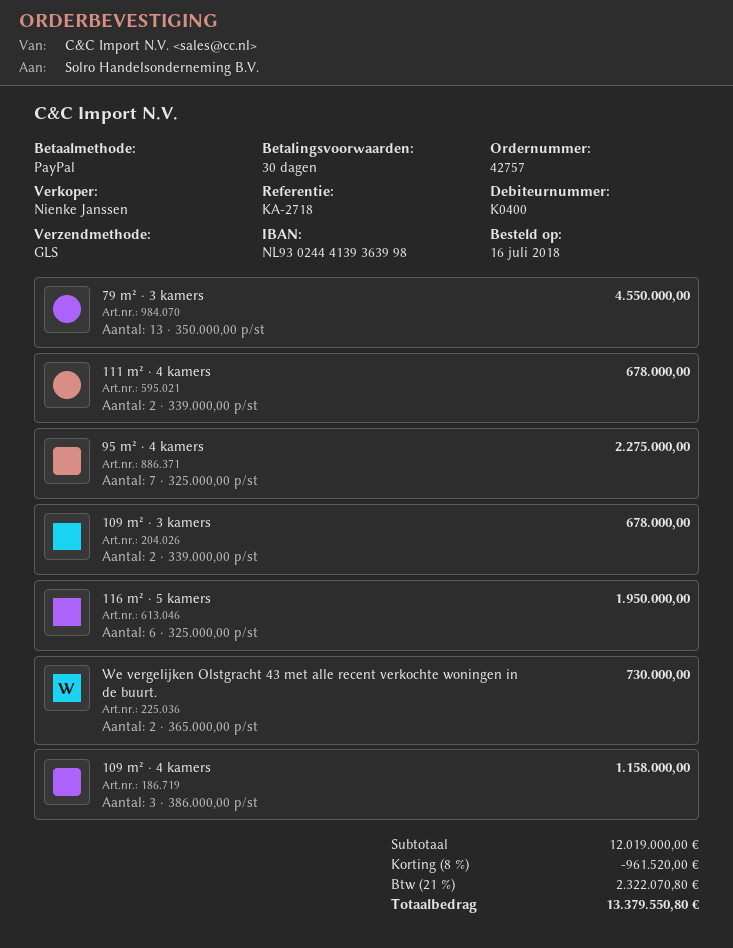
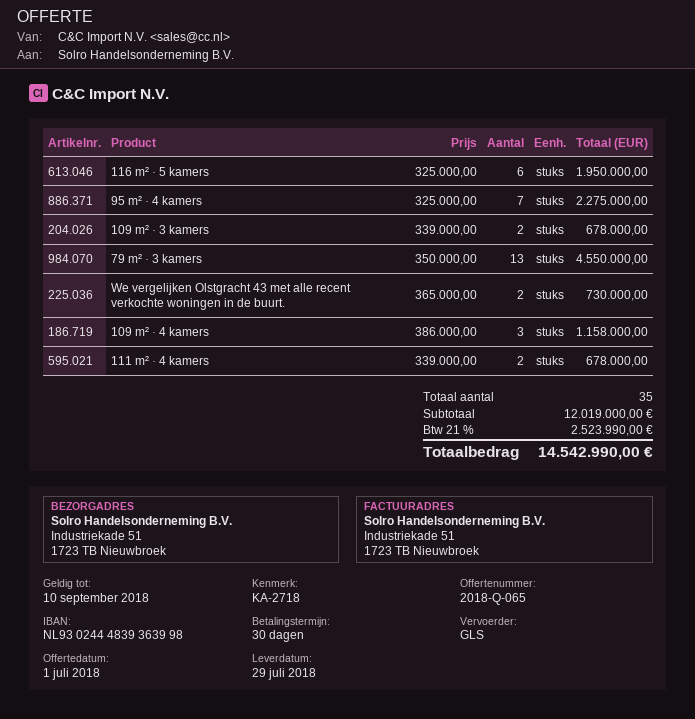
bank account: NL9302444139363998 -> NL9302444839363998
discount: 8% = 961520.00 -> none
tax: 21% = 2322070.80 -> 21% = 2523990.00
total: 13379550.80 -> 14542990.00

